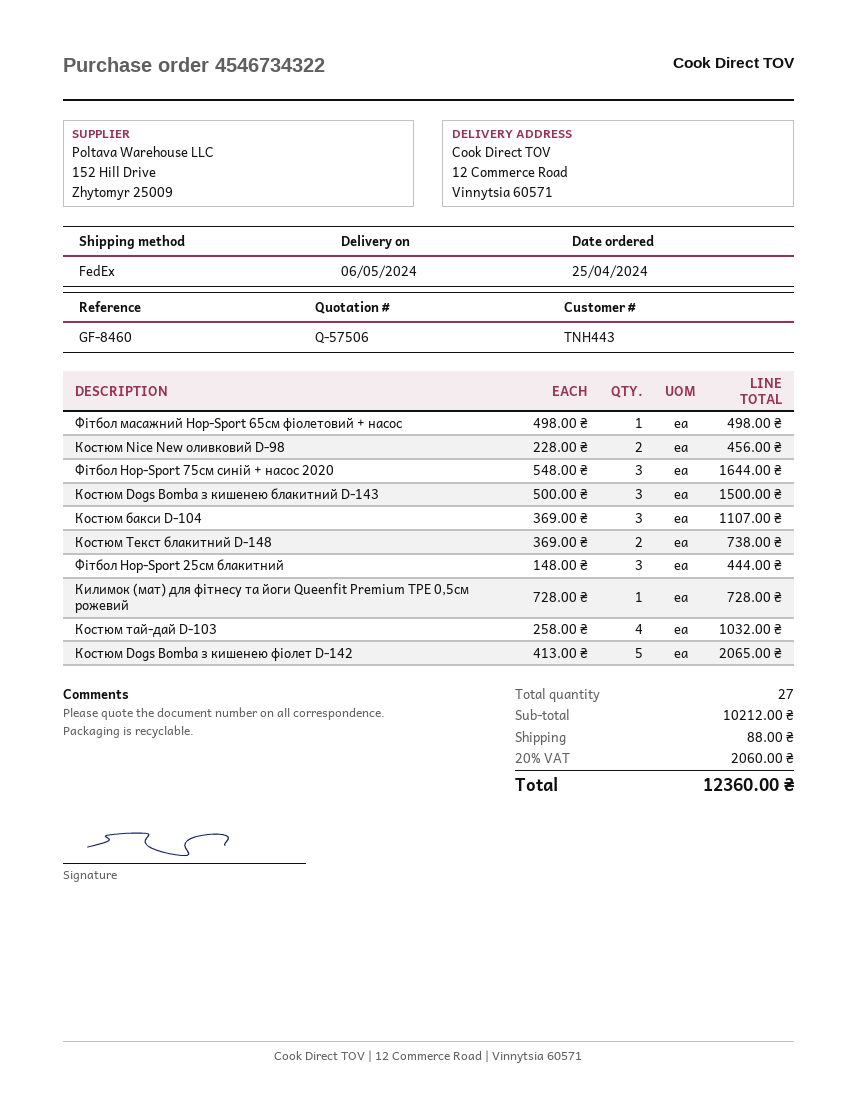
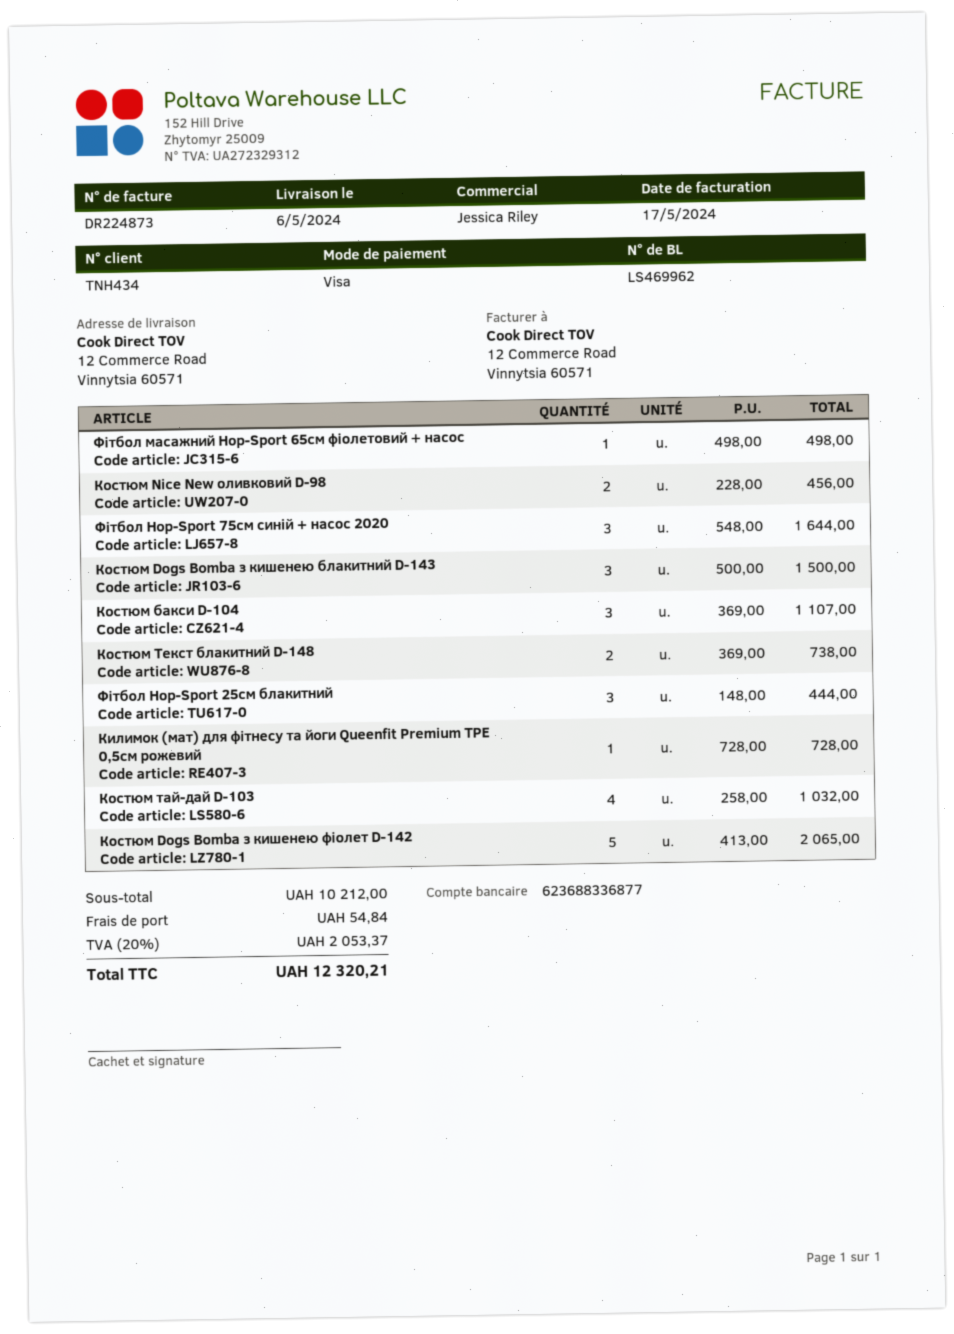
customer number: TNH443 -> TNH434
shipping: 88.00 -> 54.84
tax: 20% = 2060.00 -> 20% = 2053.37
total: 12360.00 -> 12320.21

